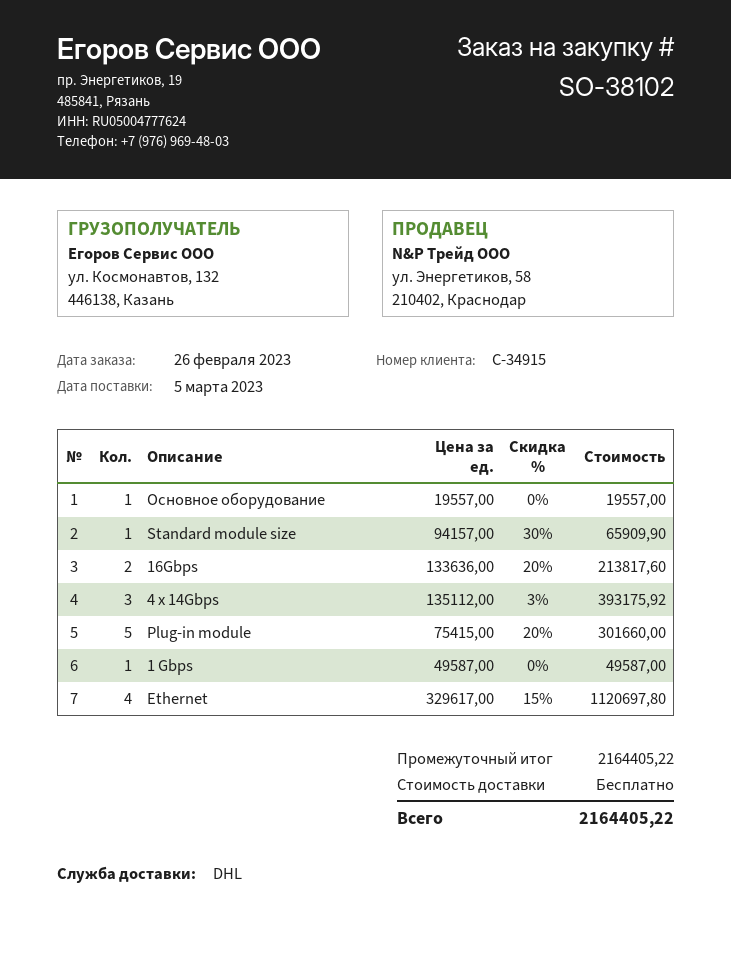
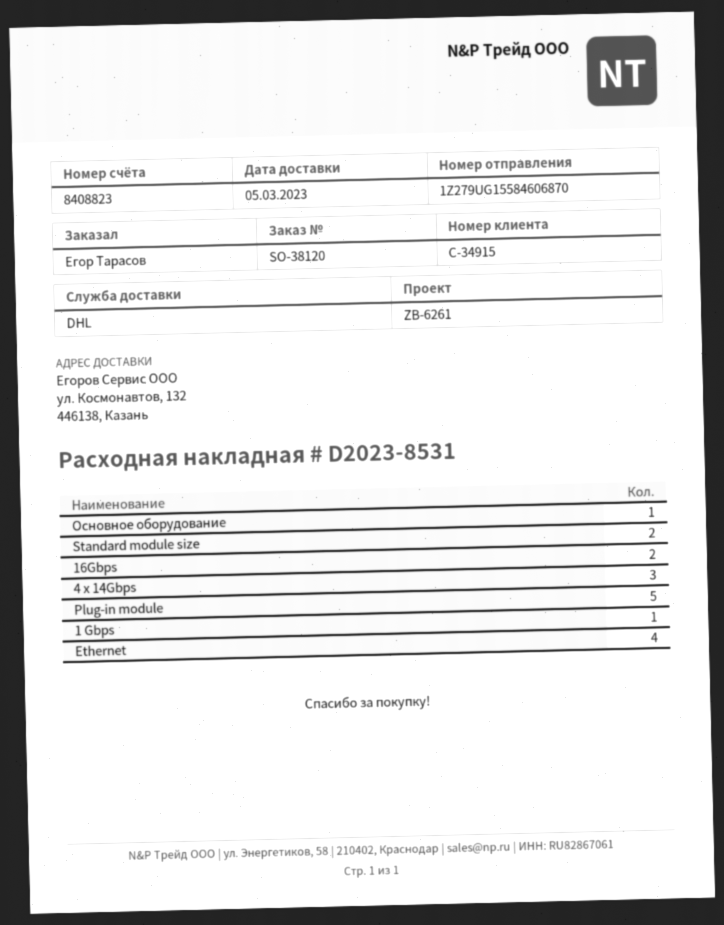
order number: SO-38102 -> SO-38120
Standard module size: 1 -> 2

